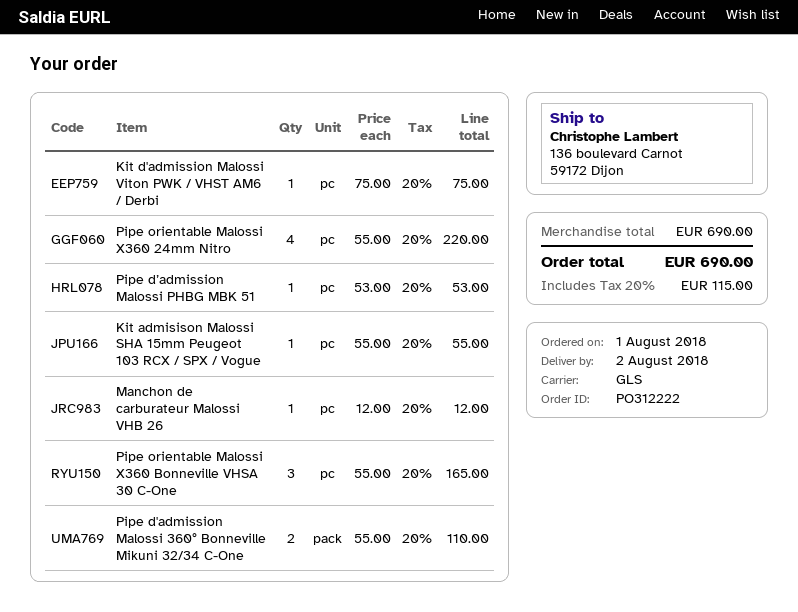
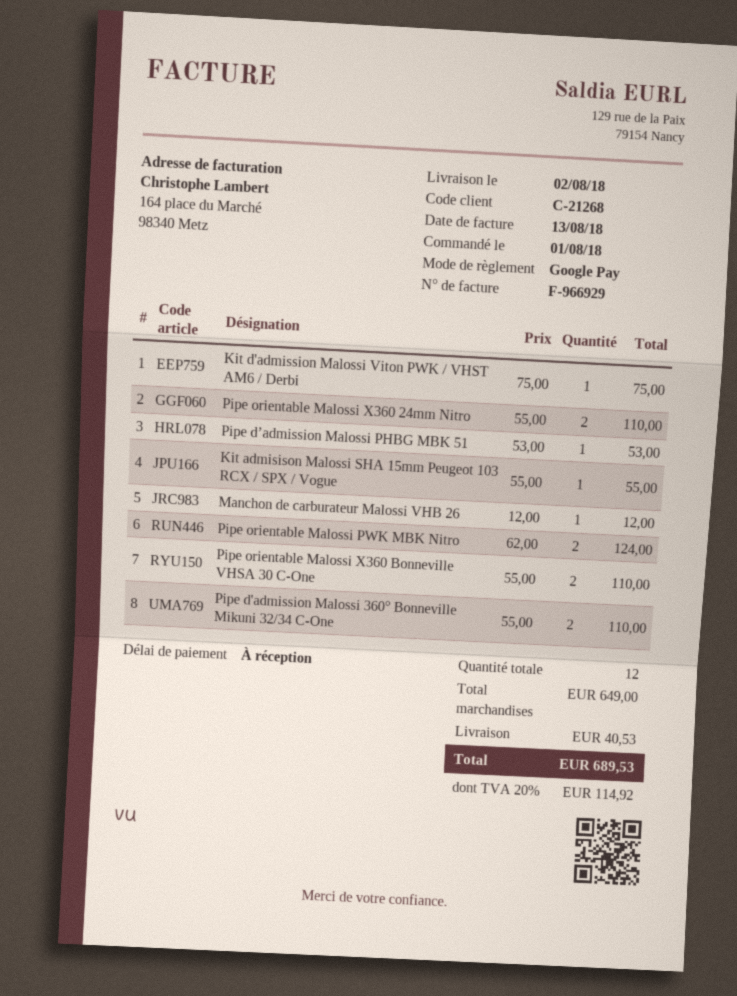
Pipe orientable Malossi X360 24mm Nitro: 4 x 55.00 = 220.00 -> 2 x 55.00 = 110.00
Pipe orientable Malossi X360 Bonneville VHSA 30 C-One: 3 x 55.00 = 165.00 -> 2 x 55.00 = 110.00
Pipe orientable Malossi PWK MBK Nitro: none -> 2 x 62.00 = 124.00
subtotal: 690.00 -> 649.00
shipping: none -> 40.53
tax: 20% = 115.00 -> 20% = 114.92
total: 690.00 -> 689.53

